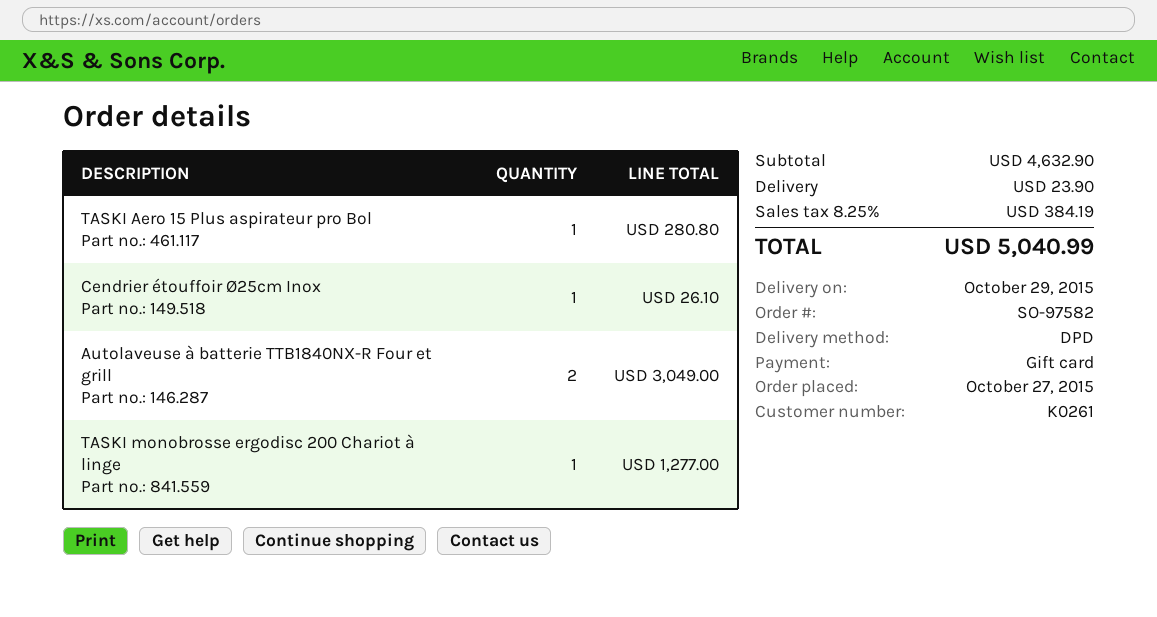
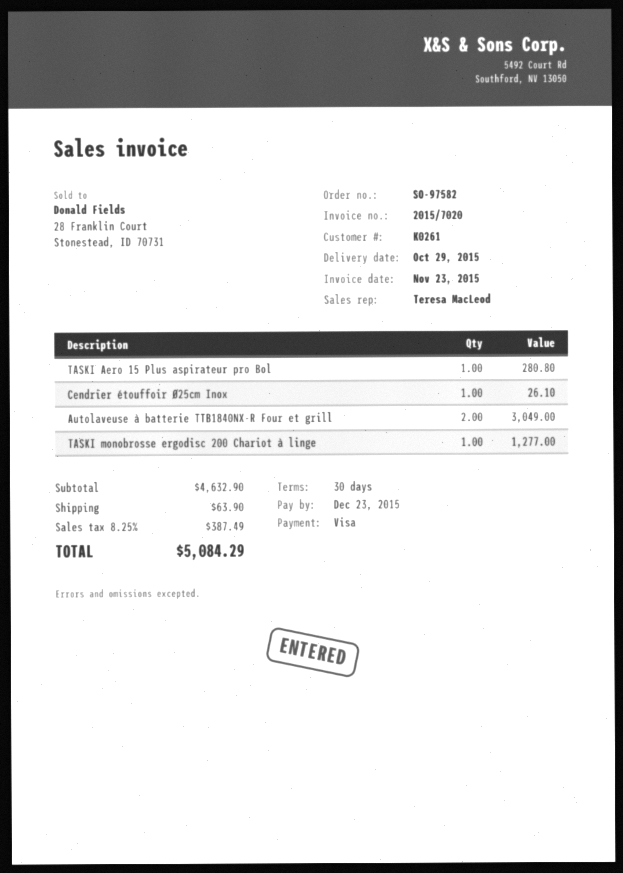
payment method: gift card -> Visa
shipping: 23.90 -> 63.90
tax: 8.25% = 384.19 -> 8.25% = 387.49
total: 5040.99 -> 5084.29

